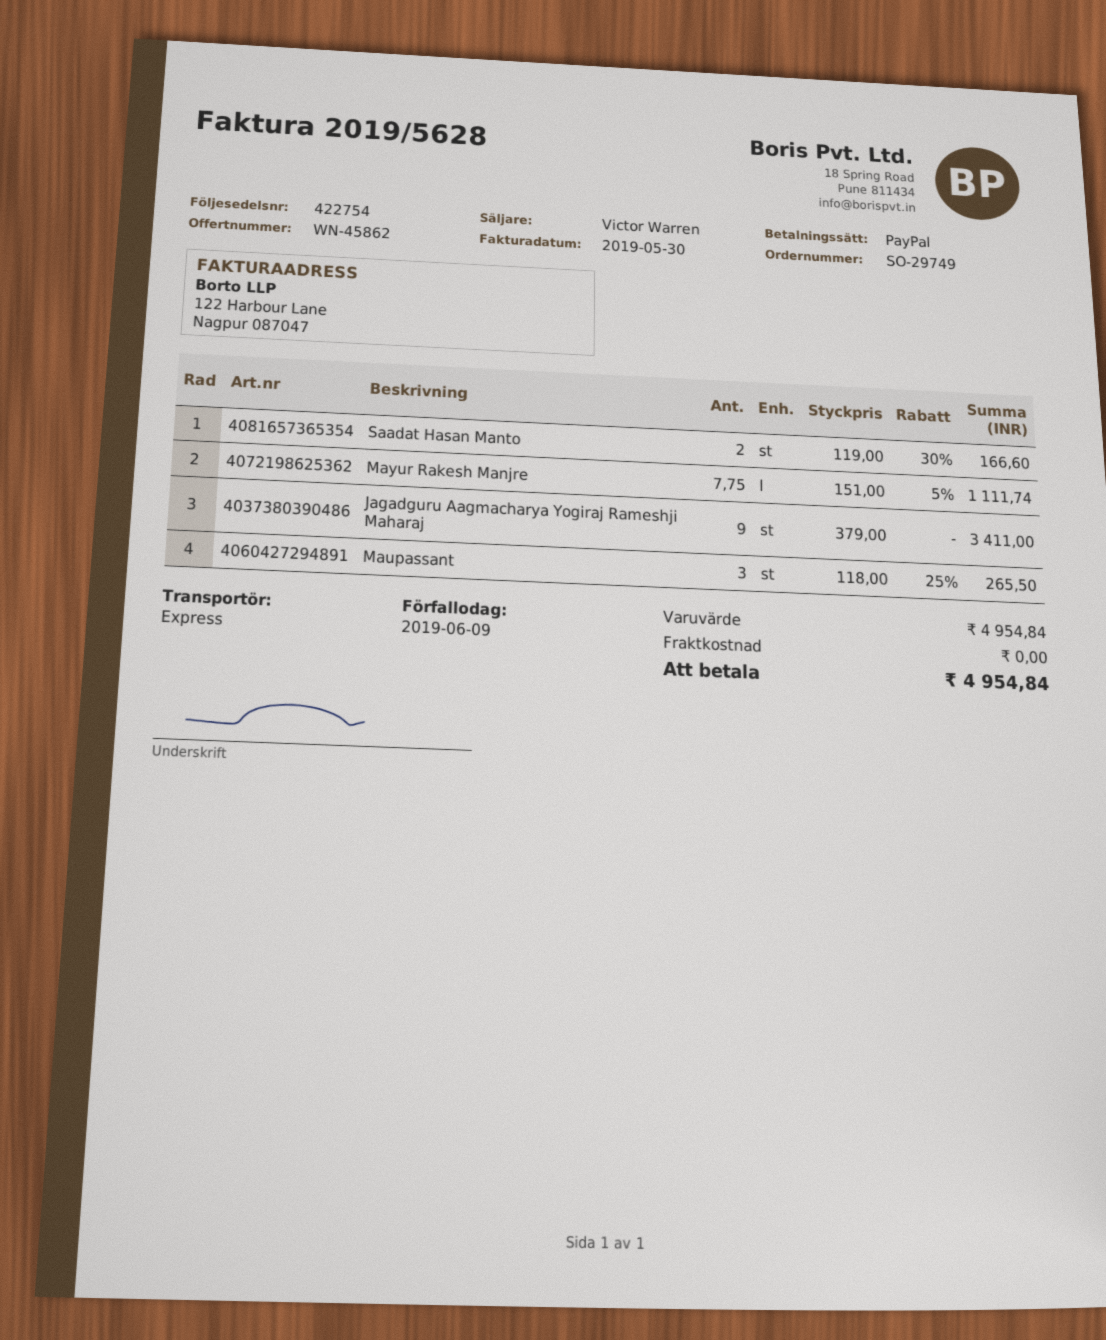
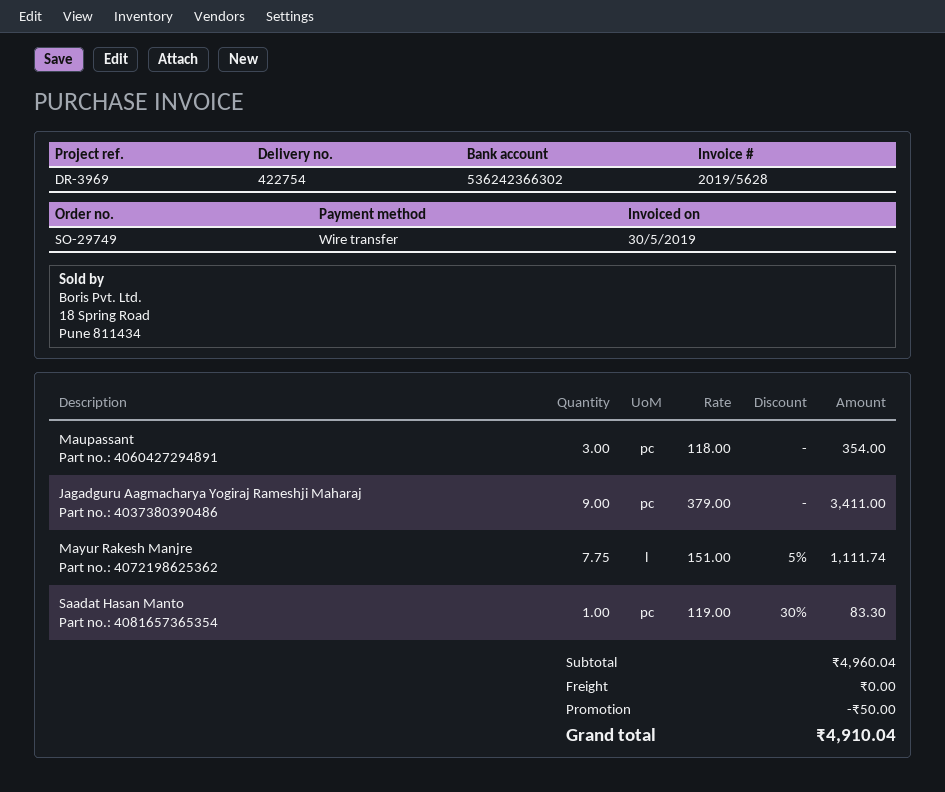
payment method: PayPal -> bank transfer
Saadat Hasan Manto: 2 x 119.00 - 30% = 166.60 -> 1 x 119.00 - 30% = 83.30
Maupassant: 3 x 118.00 - 25% = 265.50 -> 3 x 118.00 = 354.00
subtotal: 4954.84 -> 4960.04
discount: none -> 50.00
total: 4954.84 -> 4910.04

